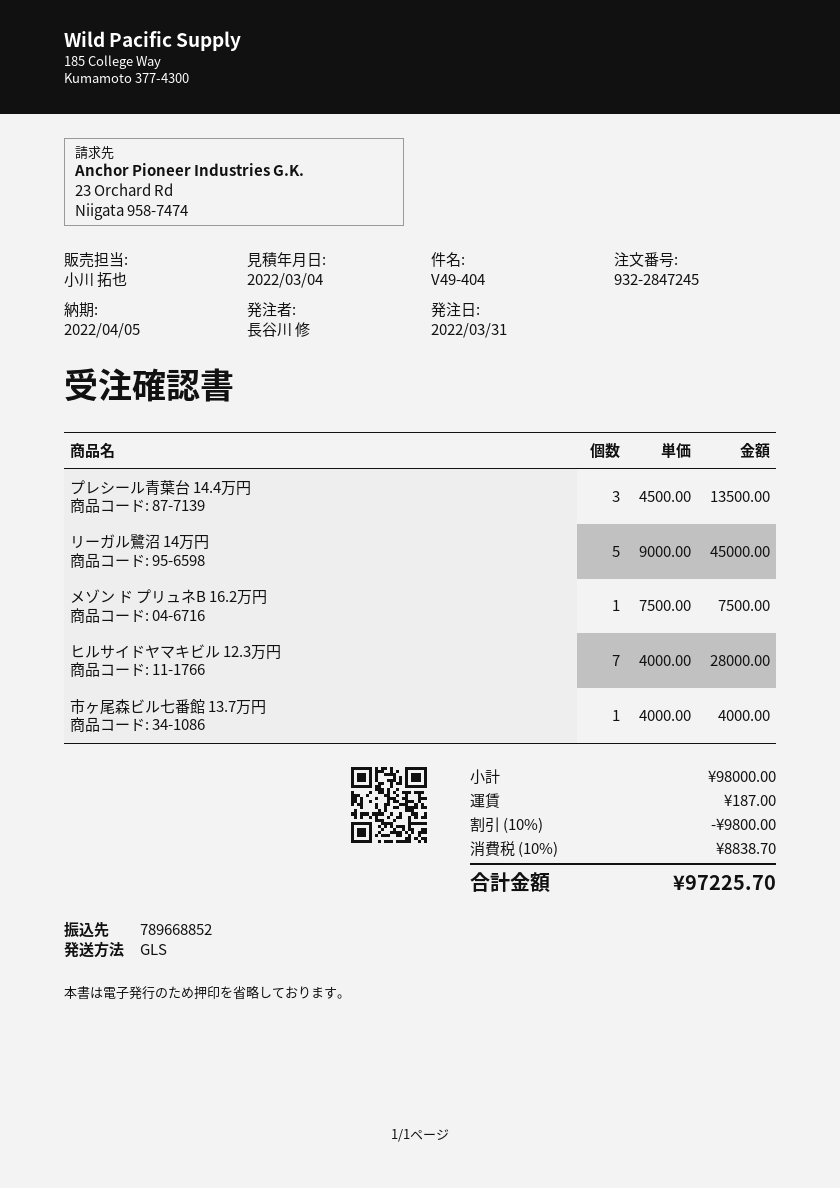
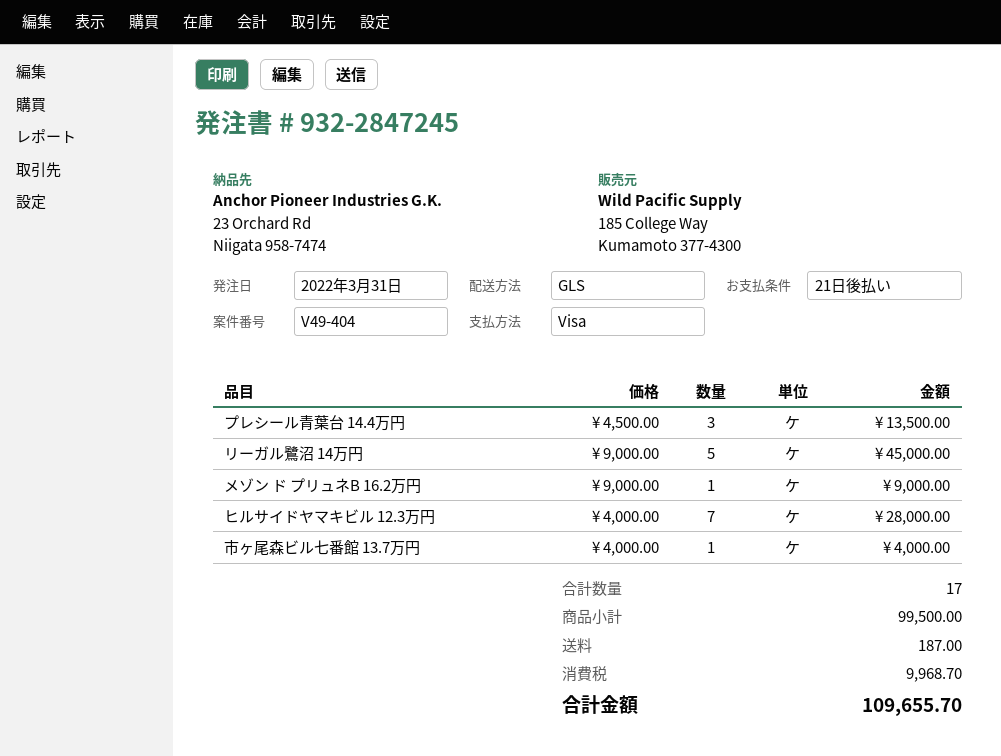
メゾン ド プリュネB 16.2万円: 1 x 7500.00 = 7500.00 -> 1 x 9000.00 = 9000.00
subtotal: 98000.00 -> 99500.00
discount: 10% = 9800.00 -> none
tax: 8838.70 -> 9968.70
total: 97225.70 -> 109655.70

